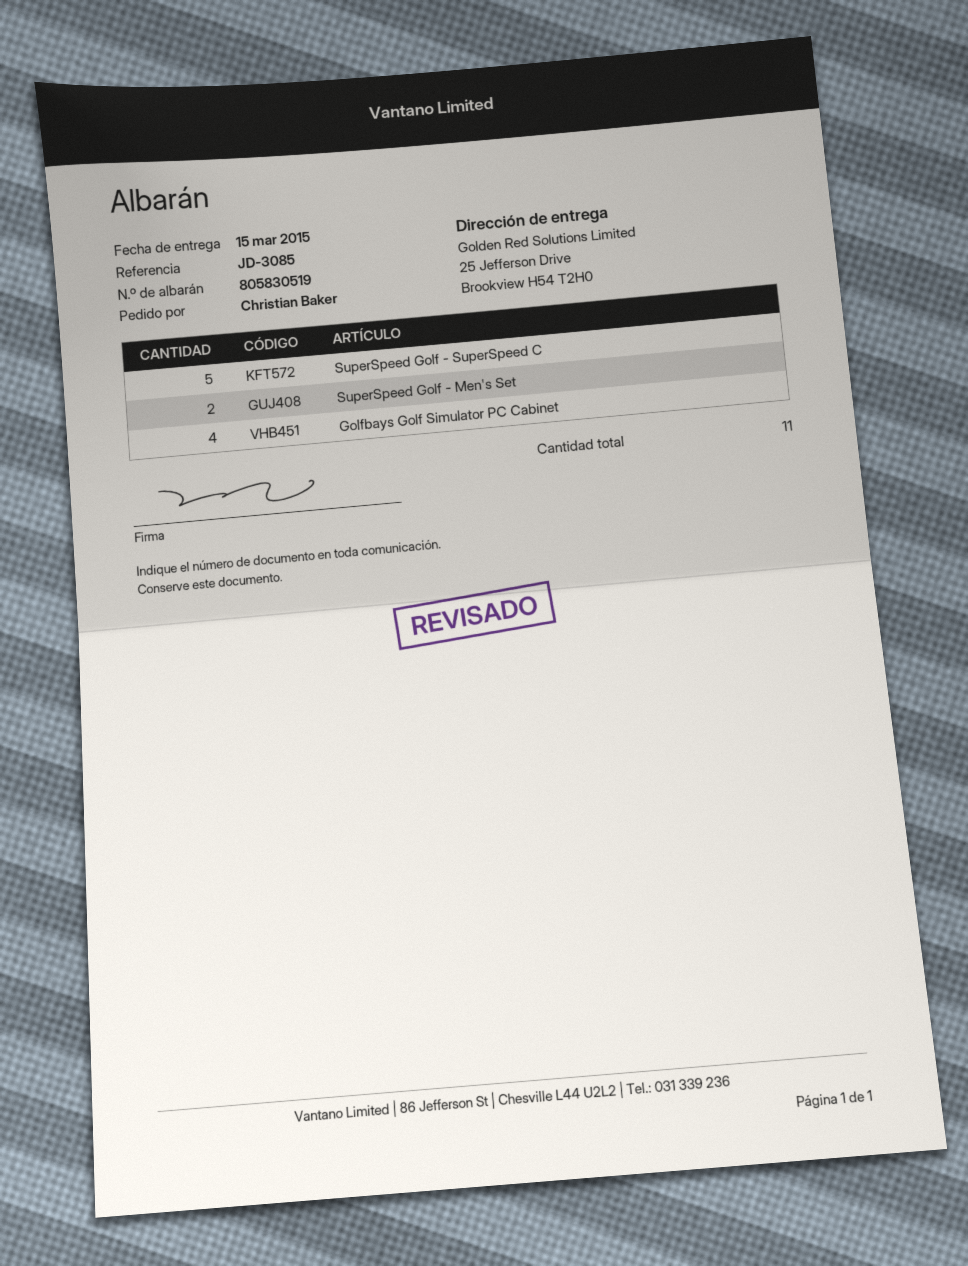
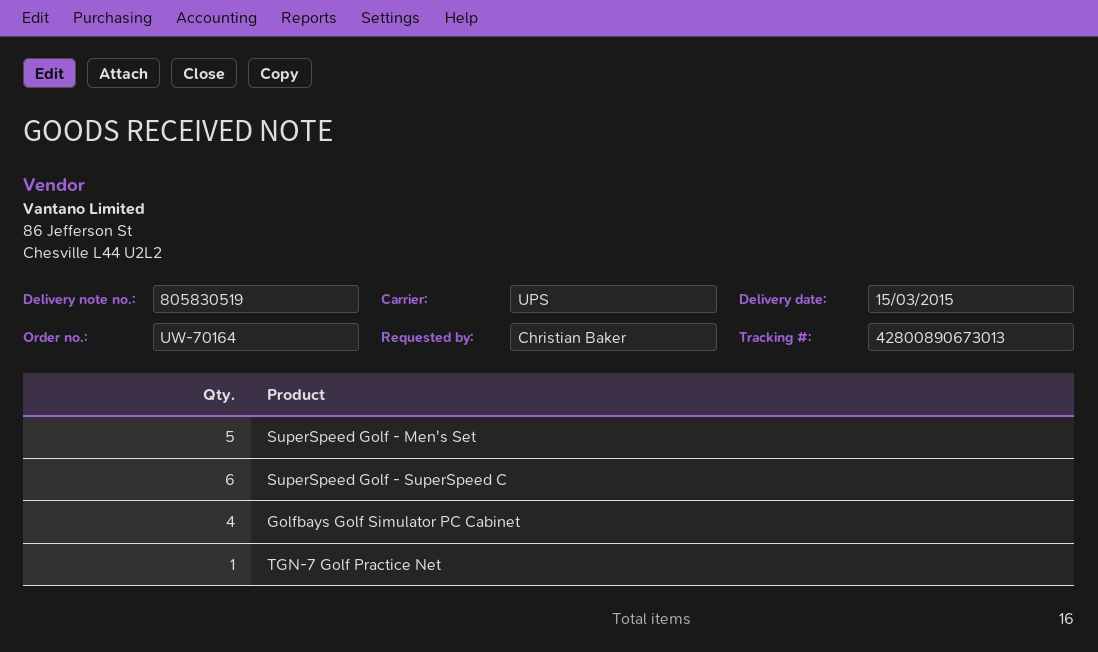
SuperSpeed Golf - SuperSpeed C: 5 -> 6
SuperSpeed Golf - Men's Set: 2 -> 5
TGN-7 Golf Practice Net: none -> 1
total quantity: 11 -> 16

